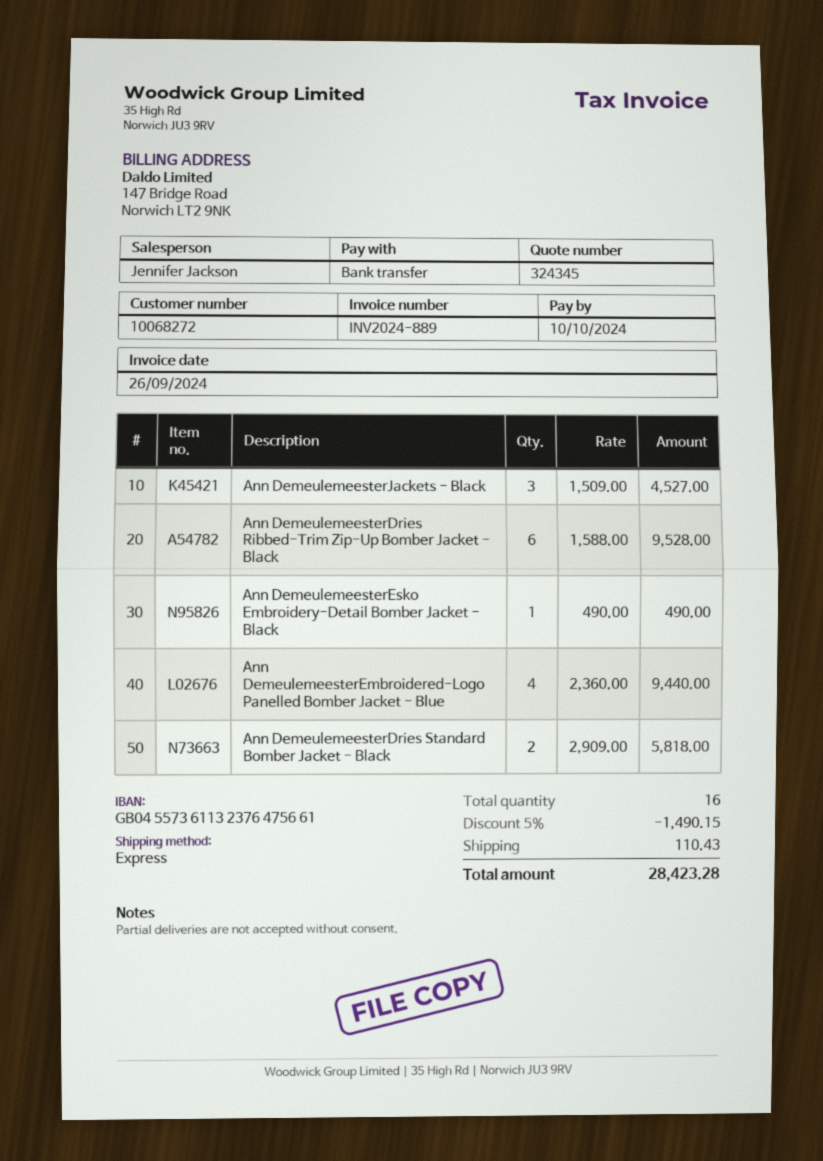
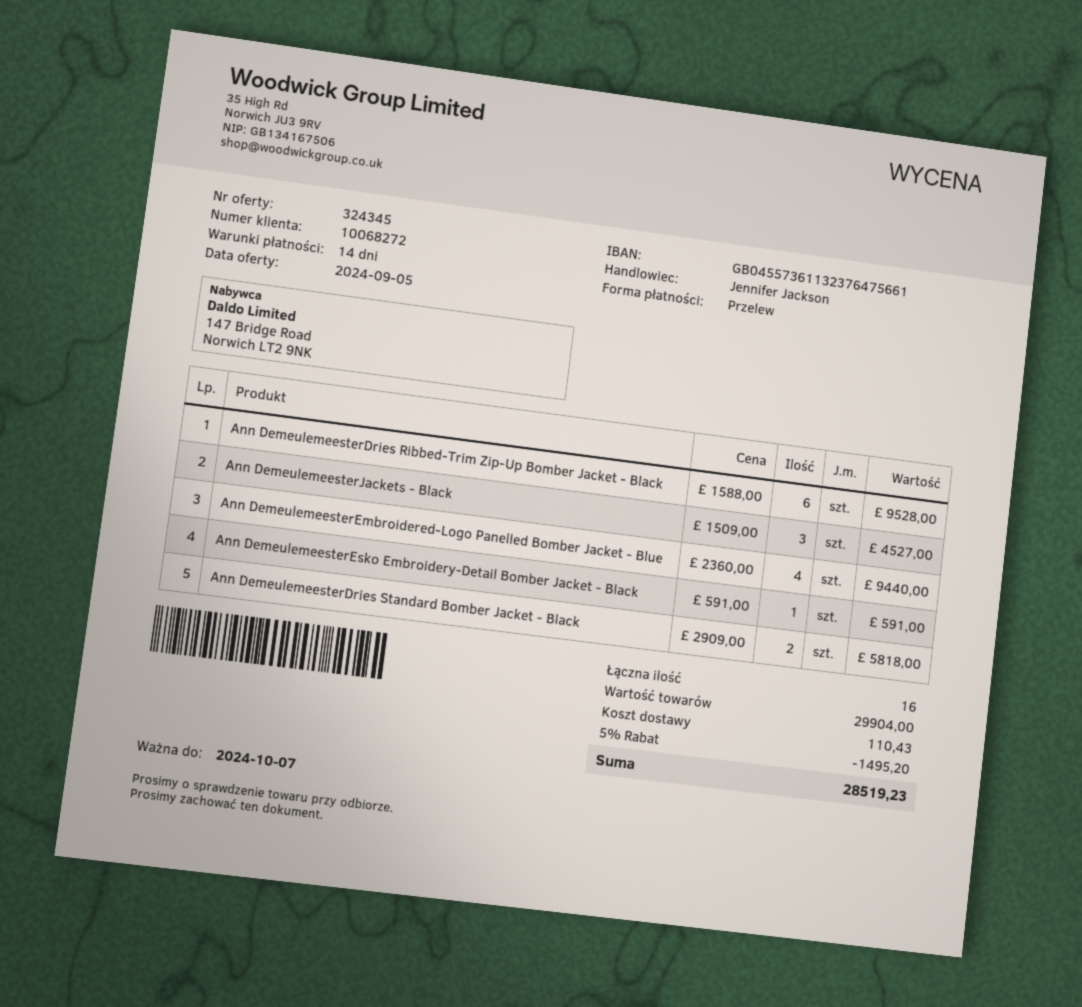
Ann DemeulemeesterEsko Embroidery-Detail Bomber Jacket - Black: 1 x 490.00 = 490.00 -> 1 x 591.00 = 591.00
discount: 5% = 1490.15 -> 5% = 1495.20
total: 28423.28 -> 28519.23

